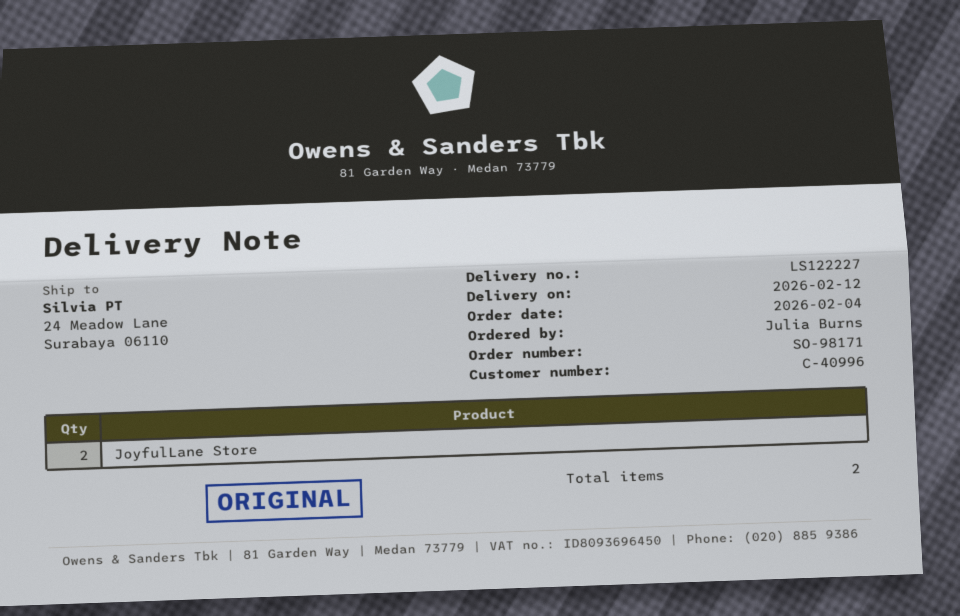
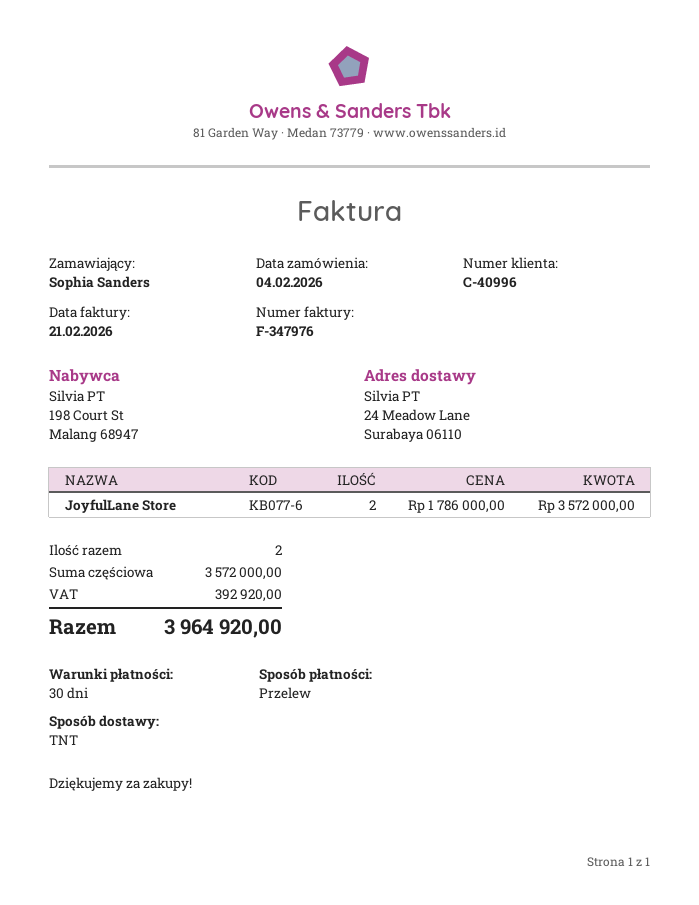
ordered by: Julia Burns -> Sophia Sanders

